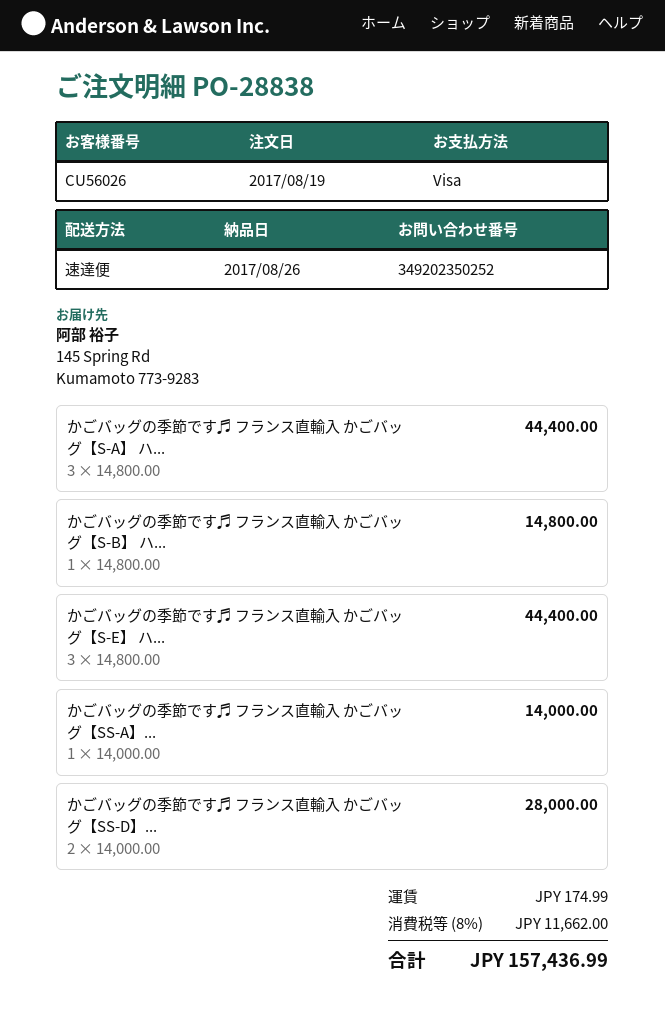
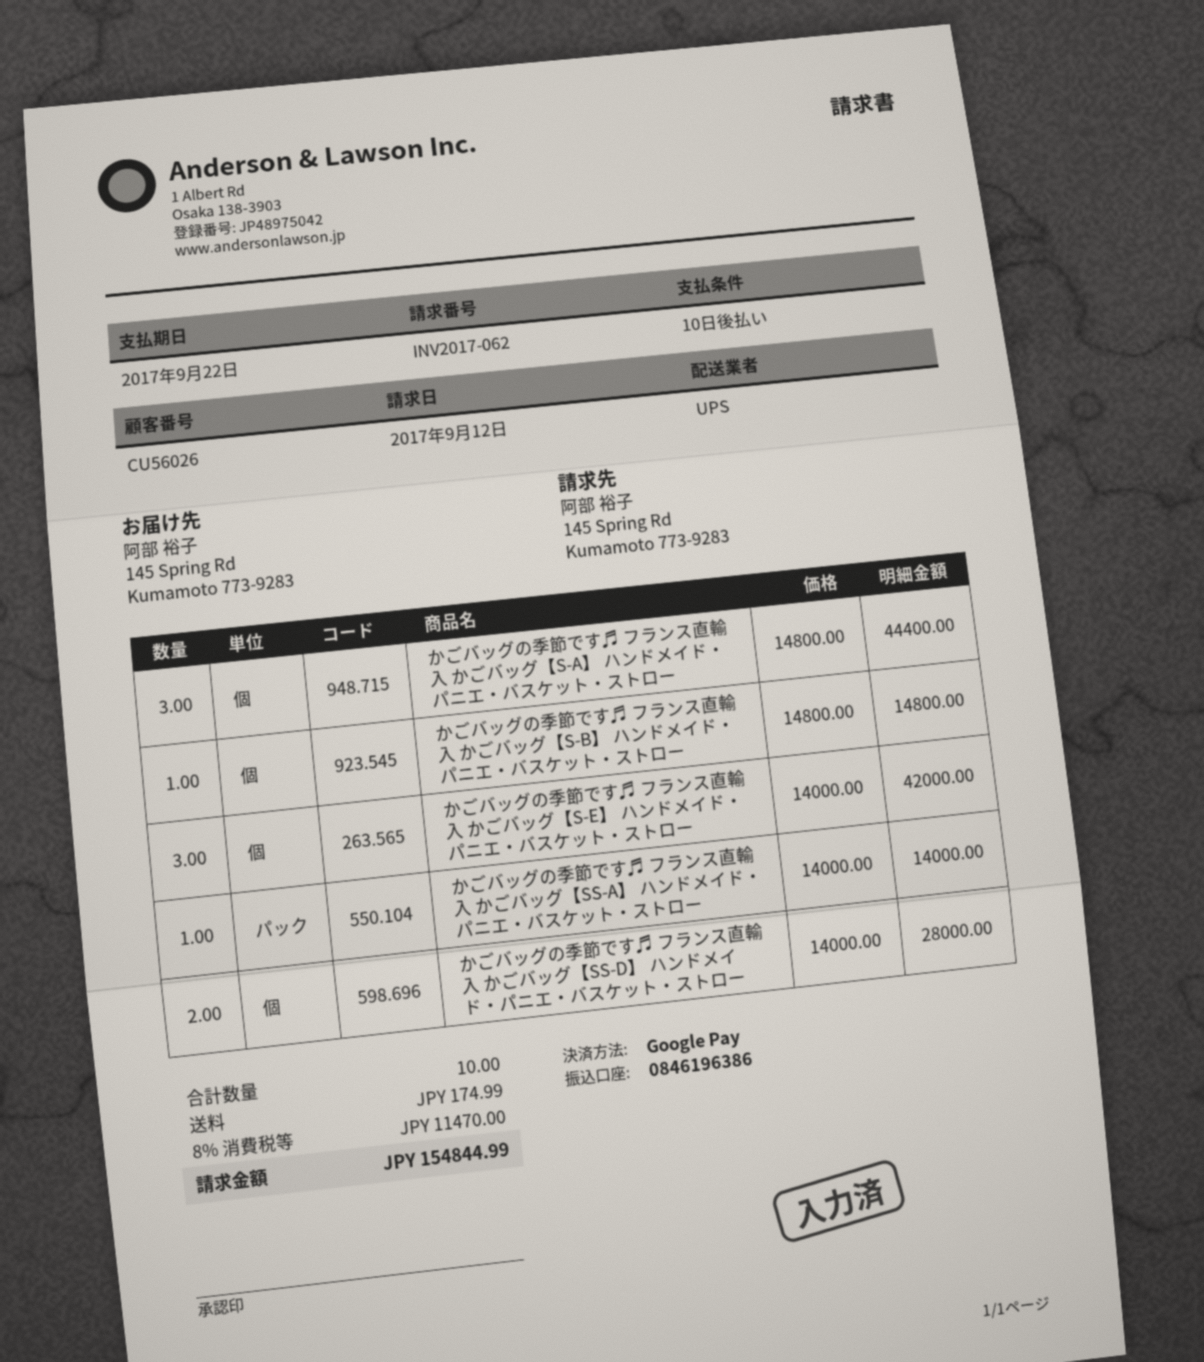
payment method: Visa -> Google Pay
shipping method: express -> UPS
かごバッグの季節です♬ フランス直輸入 かごバッグ【S-E】 ハ...: 3 x 14800.00 = 44400.00 -> 3 x 14000.00 = 42000.00
tax: 8% = 11662.00 -> 8% = 11470.00
total: 157436.99 -> 154844.99

